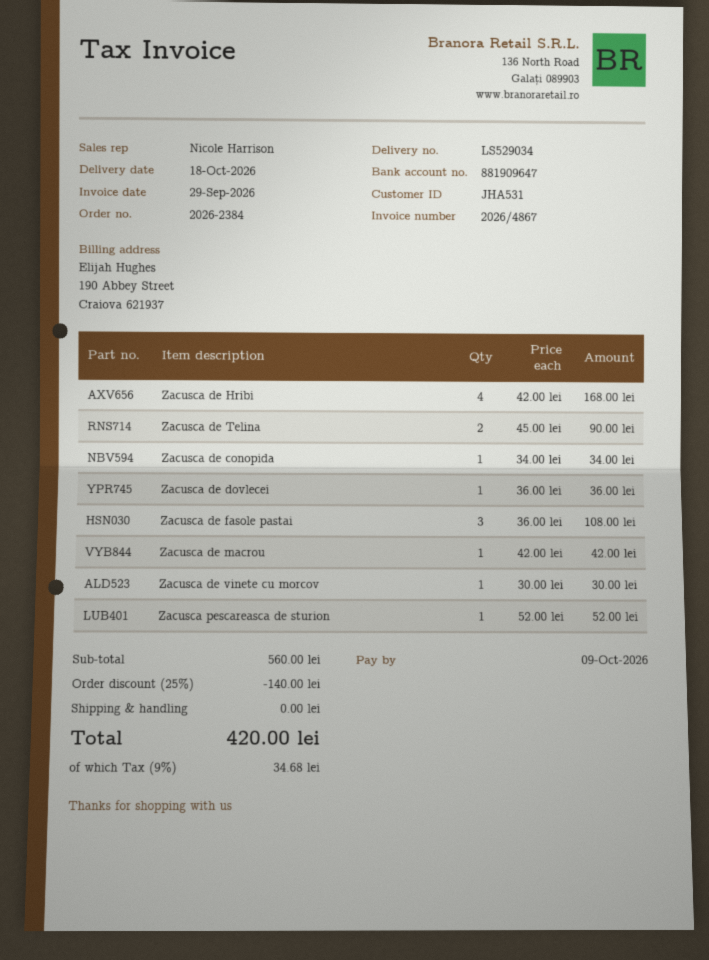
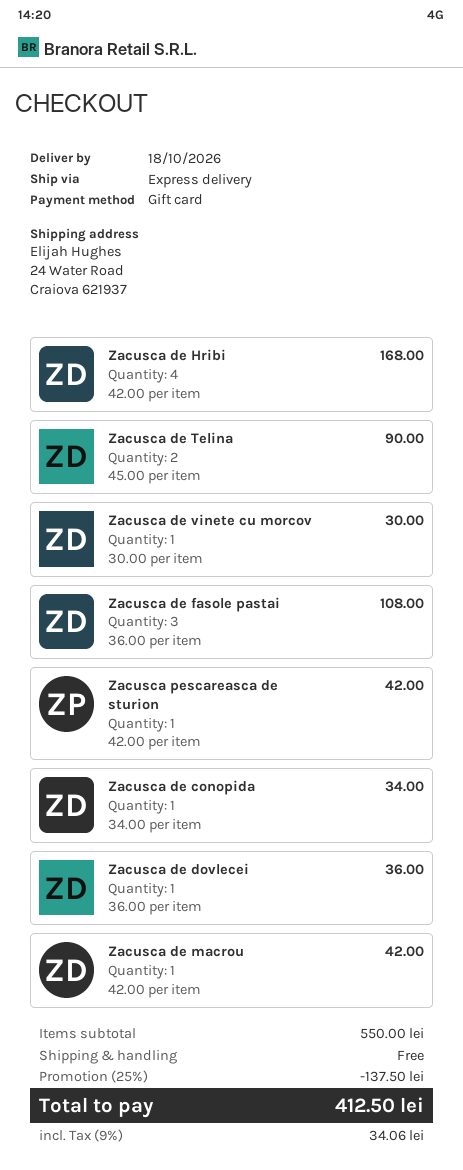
Zacusca pescareasca de sturion: 1 x 52.00 = 52.00 -> 1 x 42.00 = 42.00
subtotal: 560.00 -> 550.00
discount: 25% = 140.00 -> 25% = 137.50
tax: 9% = 34.68 -> 9% = 34.06
total: 420.00 -> 412.50

